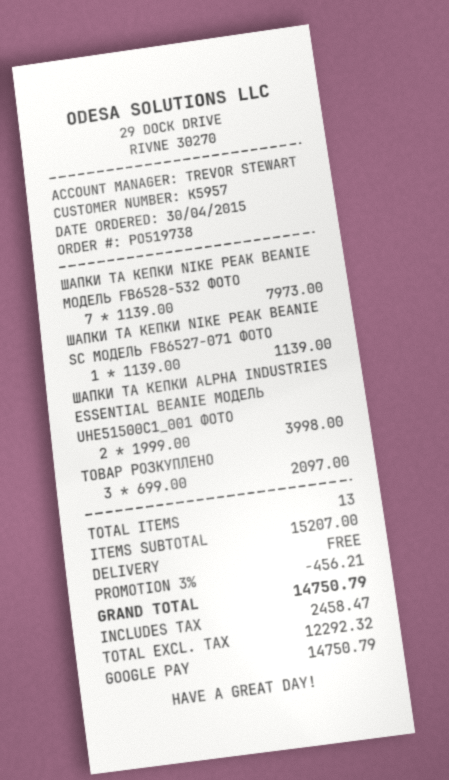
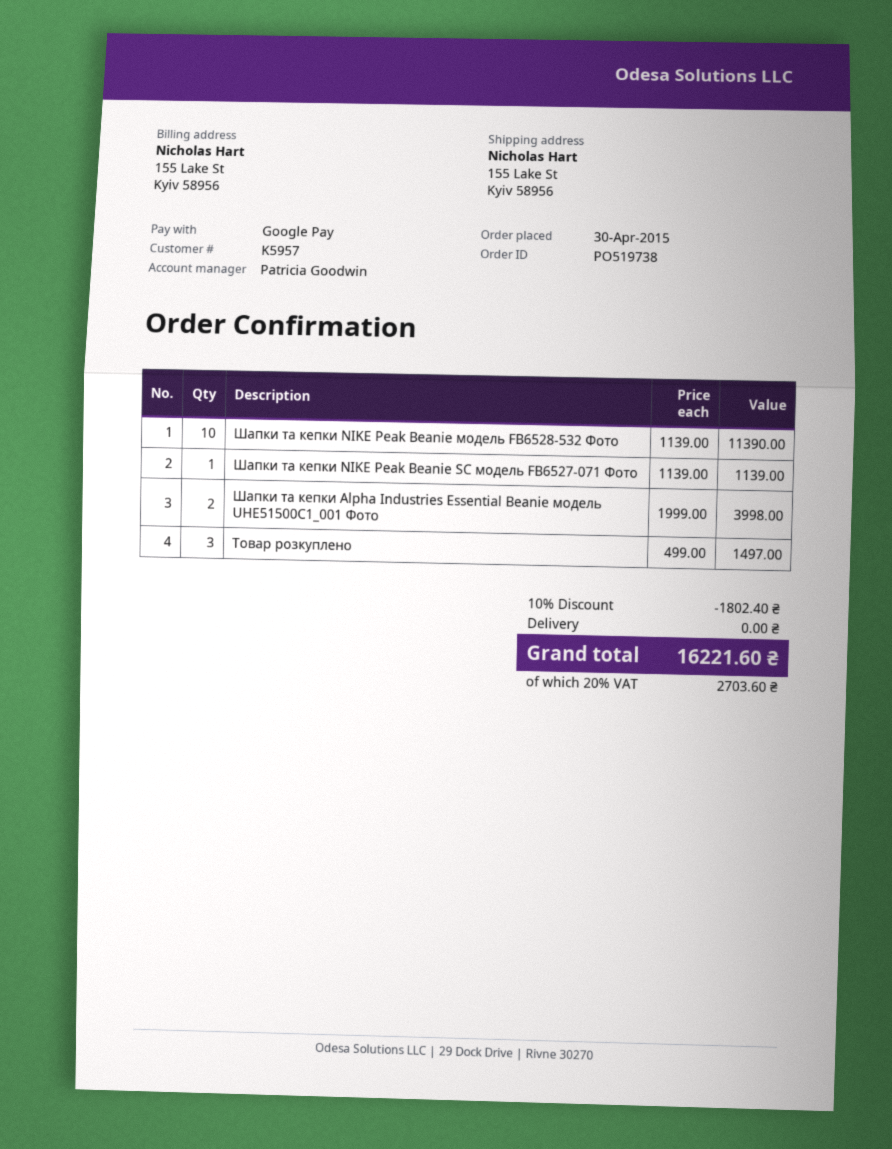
sales rep: TREVOR STEWART -> Patricia Goodwin
ШАПКИ ТА КЕПКИ NIKE PEAK BEANIE МОДЕЛЬ FB6528-532 ФОТО: 7 x 1139.00 = 7973.00 -> 10 x 1139.00 = 11390.00
ТОВАР РОЗКУПЛЕНО: 3 x 699.00 = 2097.00 -> 3 x 499.00 = 1497.00
discount: 3% = 456.21 -> 10% = 1802.40
tax: 2458.47 -> 2703.60
total: 14750.79 -> 16221.60

